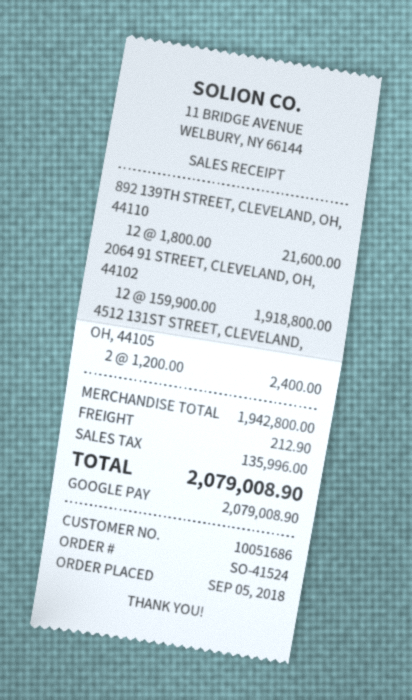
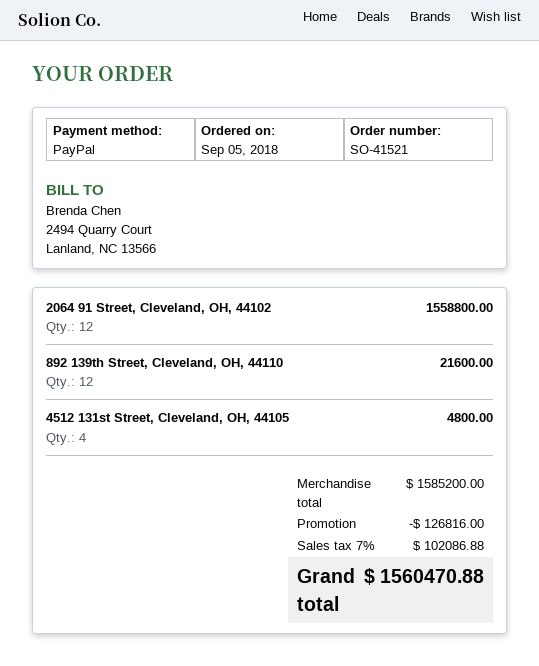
order number: SO-41524 -> SO-41521
payment method: Google Pay -> PayPal
2064 91 STREET, CLEVELAND, OH, 44102: 12 for 1918800.00 -> 12 for 1558800.00
4512 131ST STREET, CLEVELAND, OH, 44105: 2 for 2400.00 -> 4 for 4800.00
subtotal: 1942800.00 -> 1585200.00
discount: none -> 126816.00
shipping: 212.90 -> none
tax: 135996.00 -> 102086.88
total: 2079008.90 -> 1560470.88

